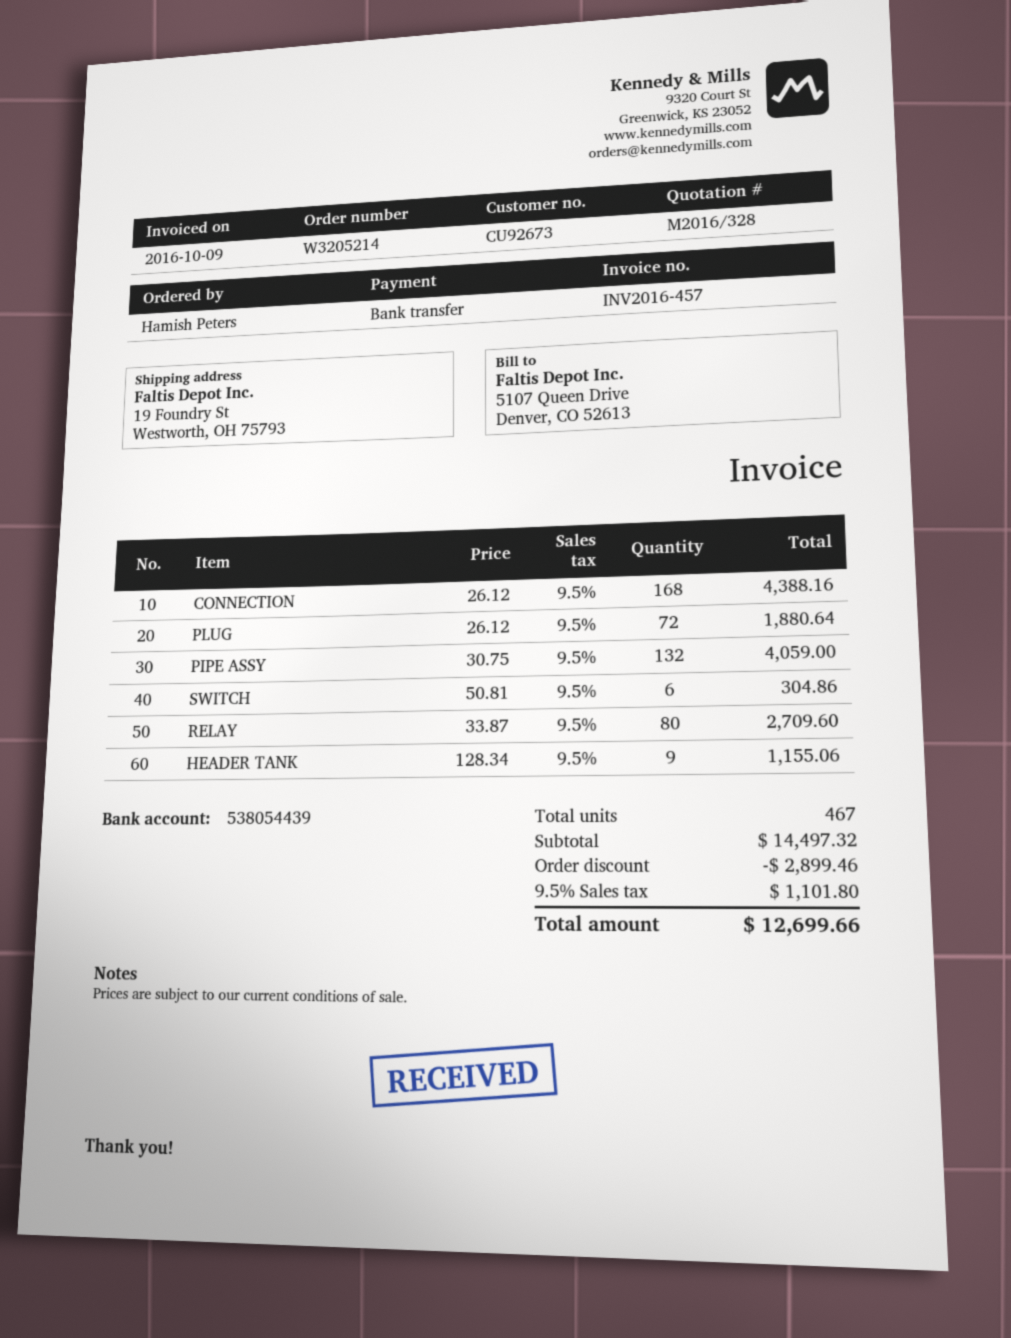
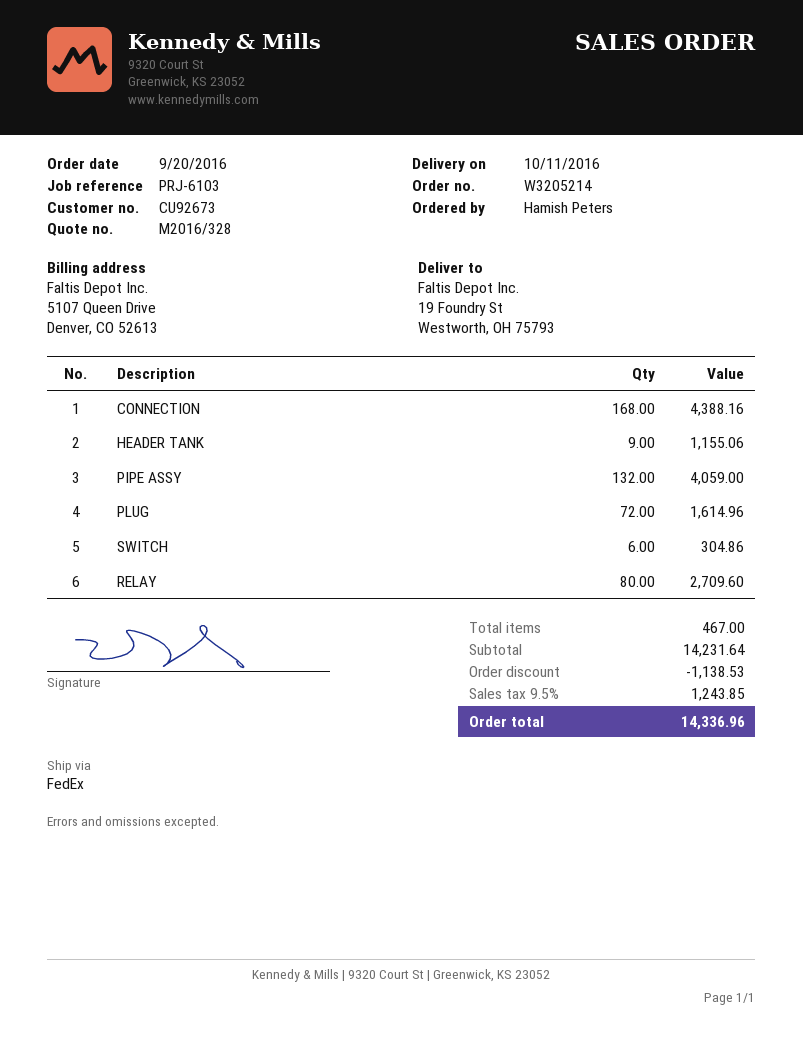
PLUG: 72 for 1880.64 -> 72 for 1614.96
subtotal: 14497.32 -> 14231.64
discount: 2899.46 -> 1138.53
tax: 9.5% = 1101.80 -> 9.5% = 1243.85
total: 12699.66 -> 14336.96

